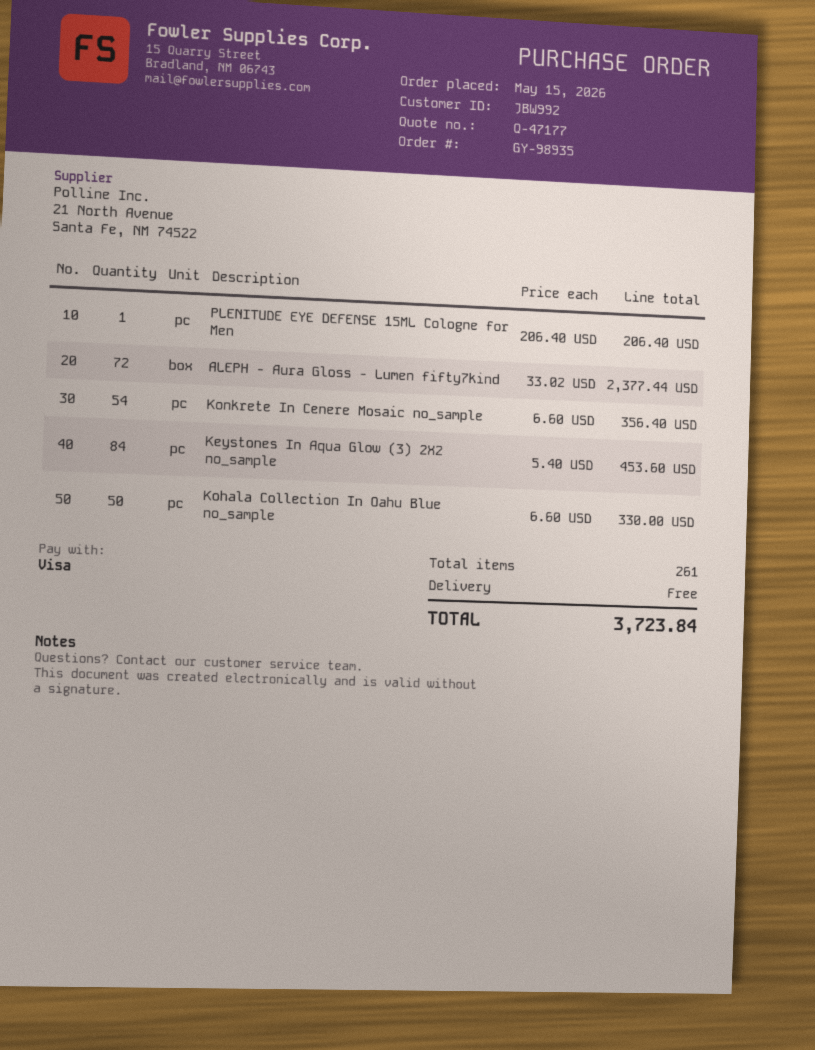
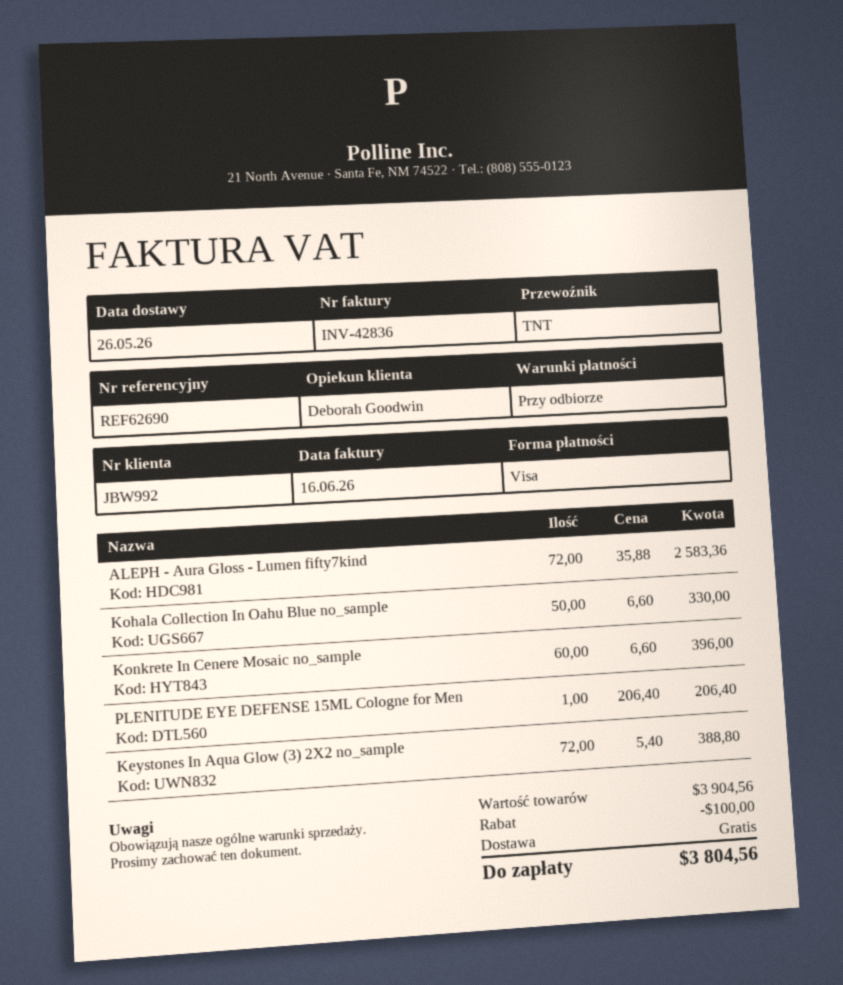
ALEPH - Aura Gloss - Lumen fifty7kind: 72 x 33.02 = 2377.44 -> 72 x 35.88 = 2583.36
Konkrete In Cenere Mosaic no_sample: 54 x 6.60 = 356.40 -> 60 x 6.60 = 396.00
Keystones In Aqua Glow (3) 2X2 no_sample: 84 x 5.40 = 453.60 -> 72 x 5.40 = 388.80
discount: none -> 100.00
total: 3723.84 -> 3804.56

